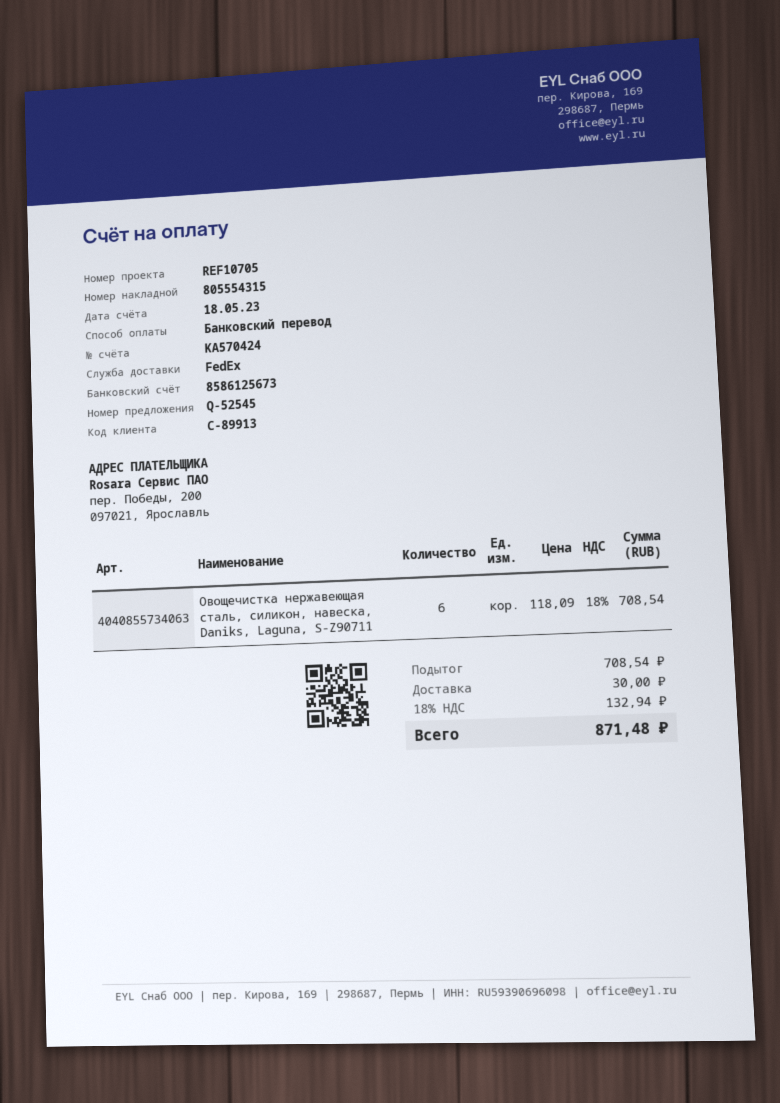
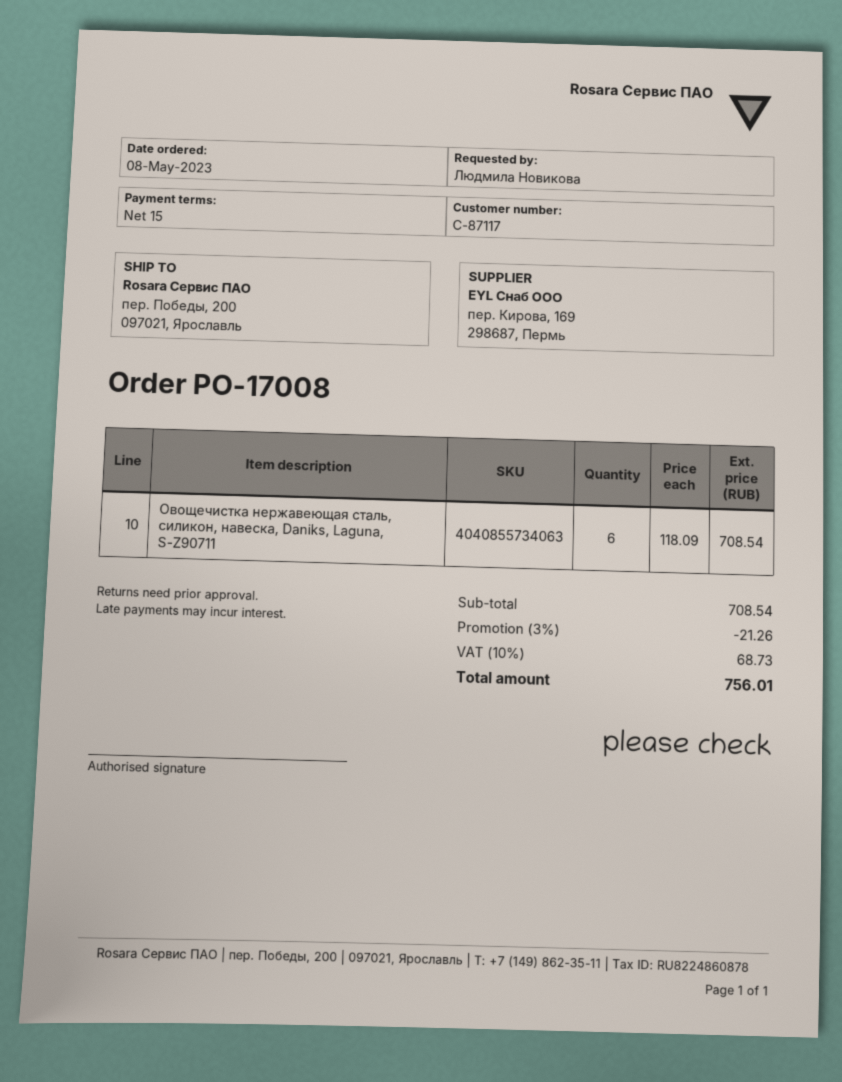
customer number: C-89913 -> C-87117
discount: none -> 3% = 21.26
shipping: 30.00 -> none
tax: 18% = 132.94 -> 10% = 68.73
total: 871.48 -> 756.01

